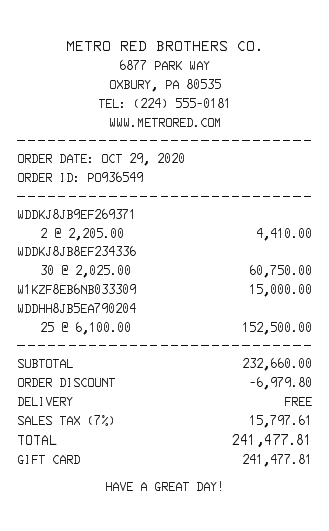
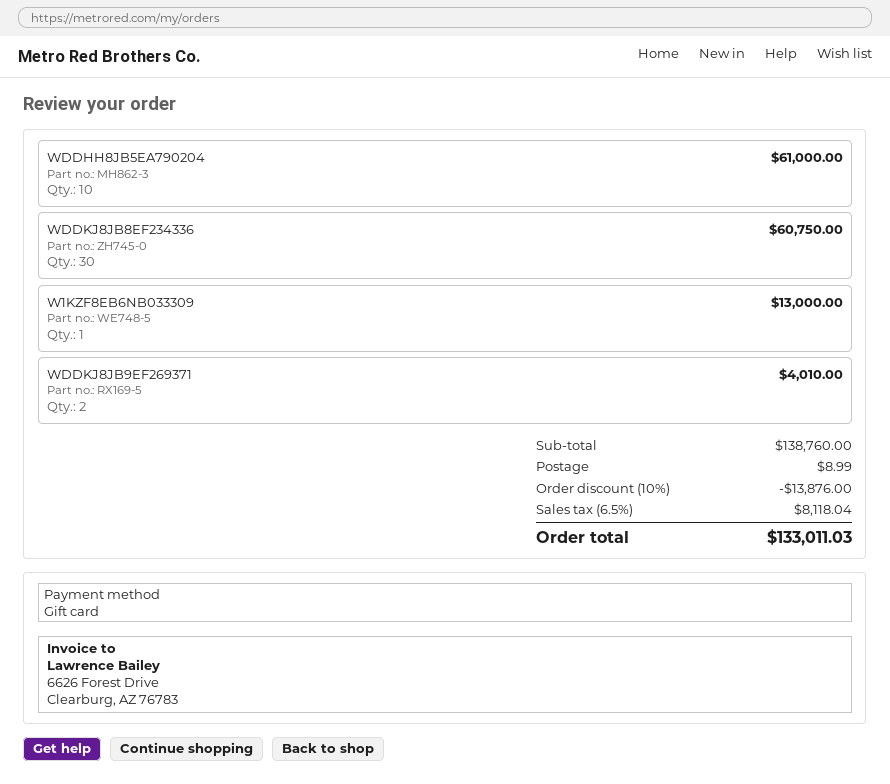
WDDKJ8JB9EF269371: 2 for 4410.00 -> 2 for 4010.00
W1KZF8EB6NB033309: 1 for 15000.00 -> 1 for 13000.00
WDDHH8JB5EA790204: 25 for 152500.00 -> 10 for 61000.00
subtotal: 232660.00 -> 138760.00
discount: 6979.80 -> 13876.00
shipping: 0.00 -> 8.99
tax: 7% = 15797.61 -> 6.5% = 8118.04
total: 241477.81 -> 133011.03

